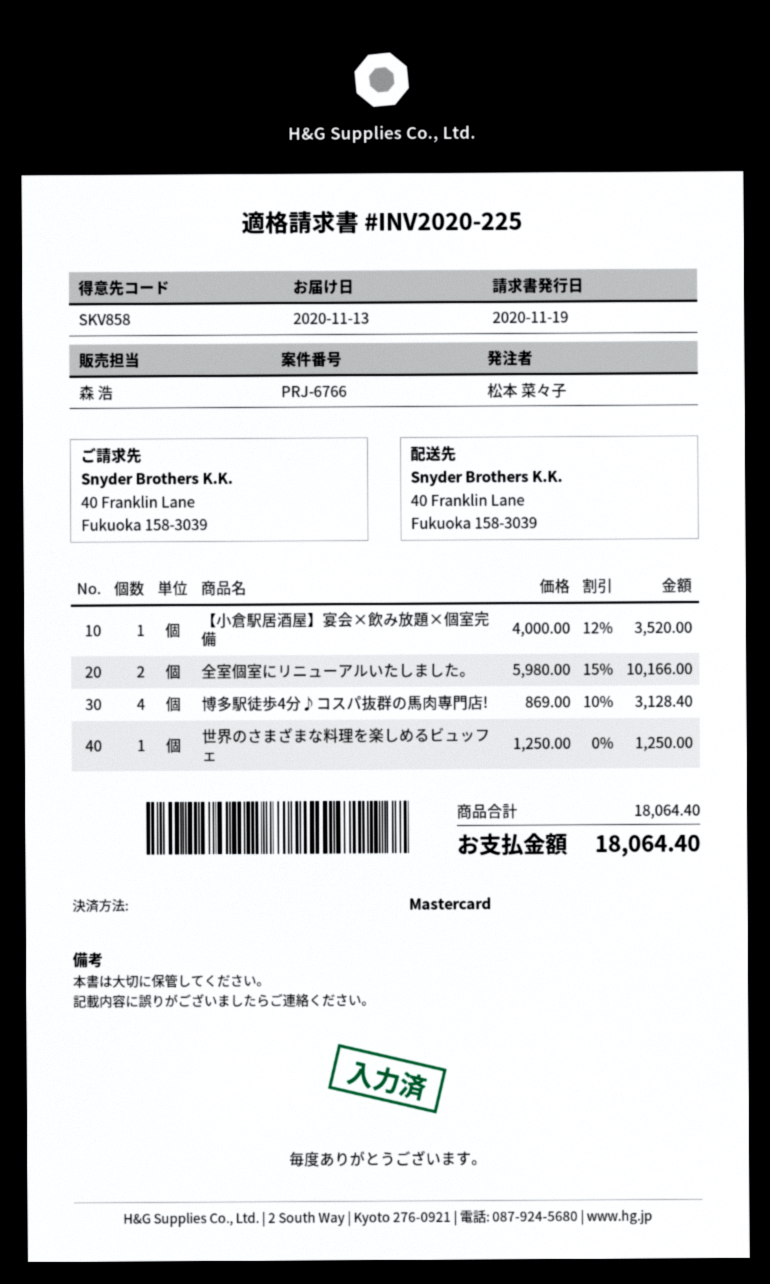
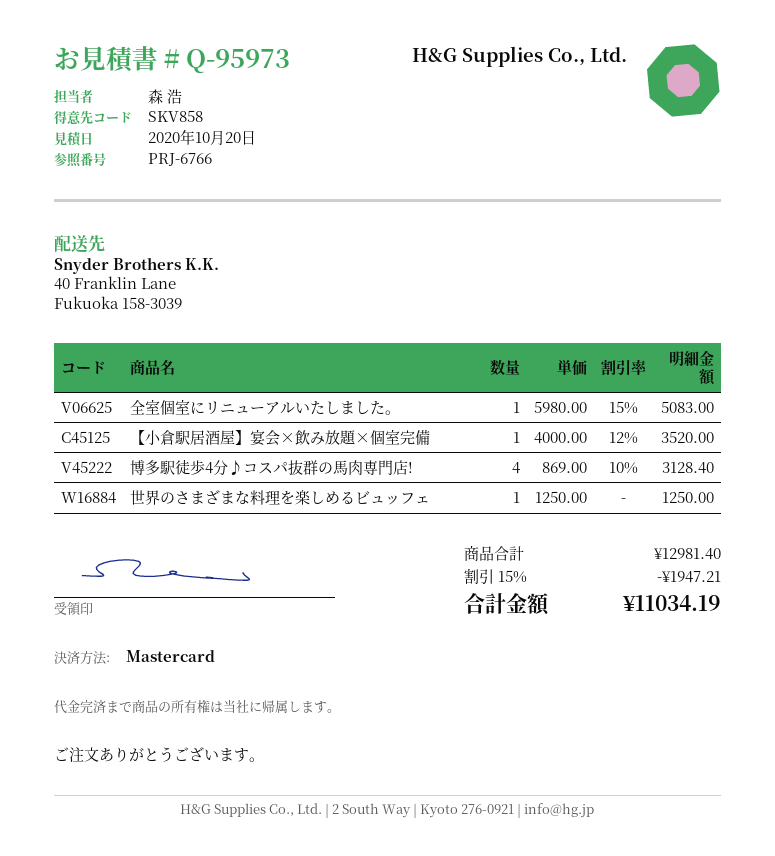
全室個室にリニューアルいたしました。: 2 x 5980.00 - 15% = 10166.00 -> 1 x 5980.00 - 15% = 5083.00
subtotal: 18064.40 -> 12981.40
discount: none -> 15% = 1947.21
total: 18064.40 -> 11034.19

